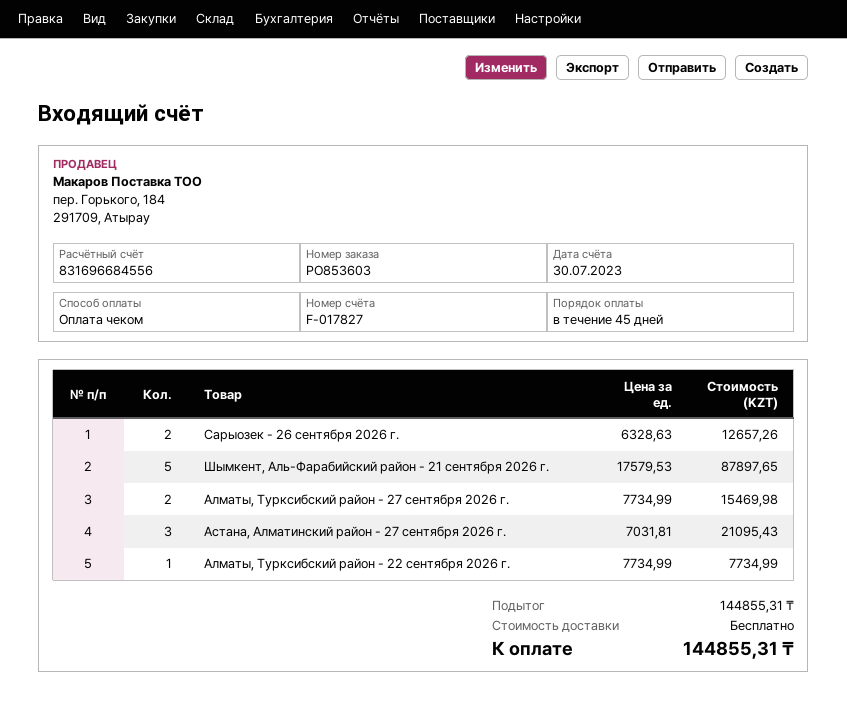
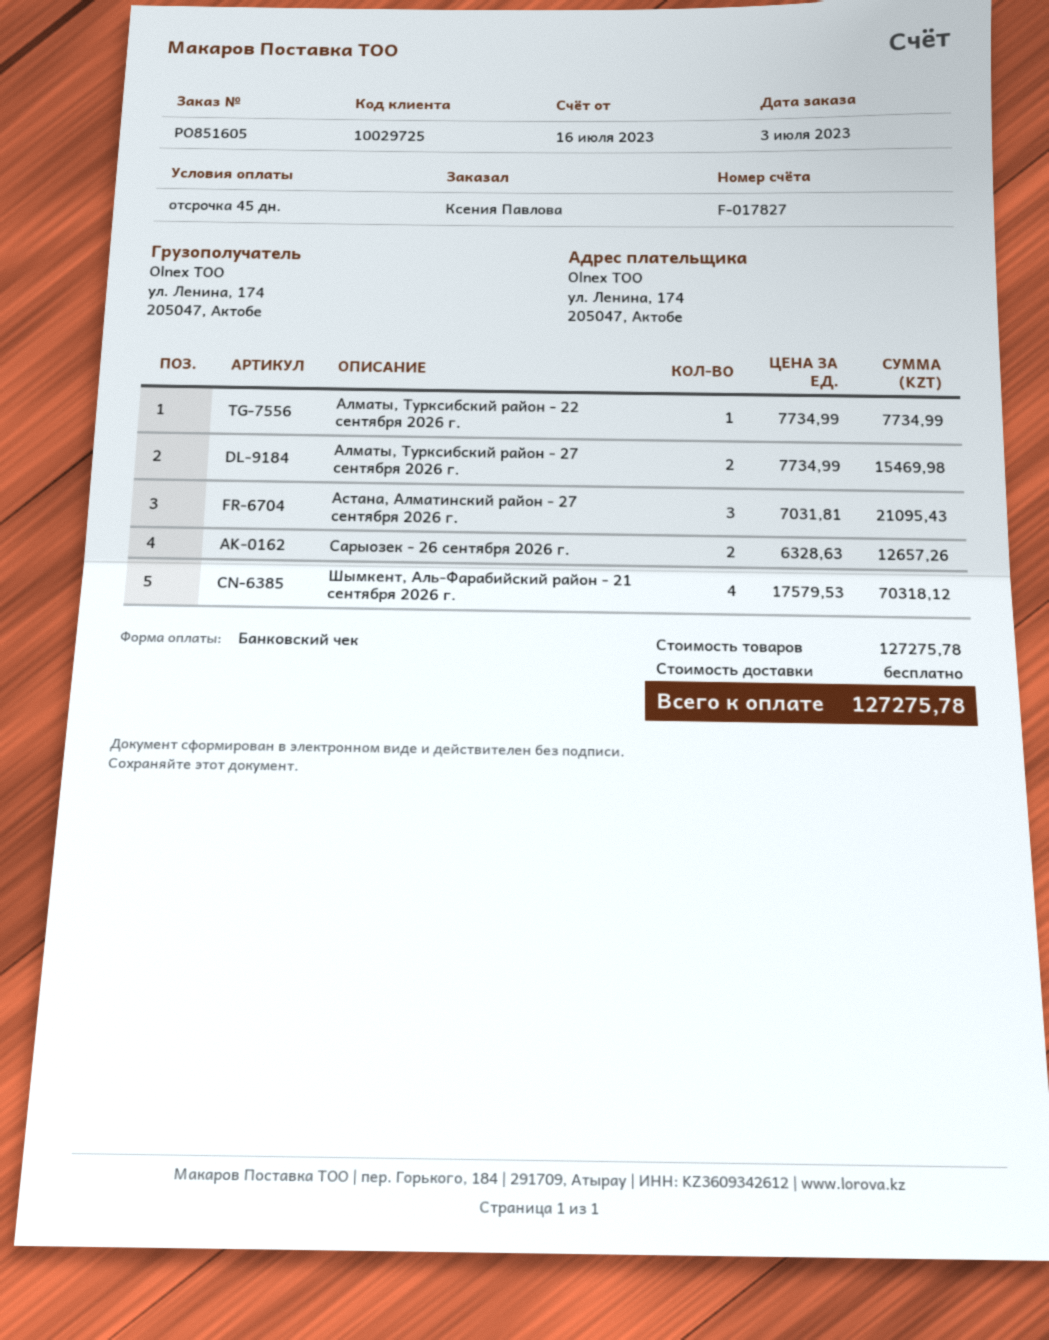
order number: PO853603 -> PO851605
invoice date: 2023-07-30 -> 2023-07-16
Шымкент, Аль-Фарабийский район - 21 сентября 2026 г.: 5 x 17579.53 = 87897.65 -> 4 x 17579.53 = 70318.12
subtotal: 144855.31 -> 127275.78
total: 144855.31 -> 127275.78

